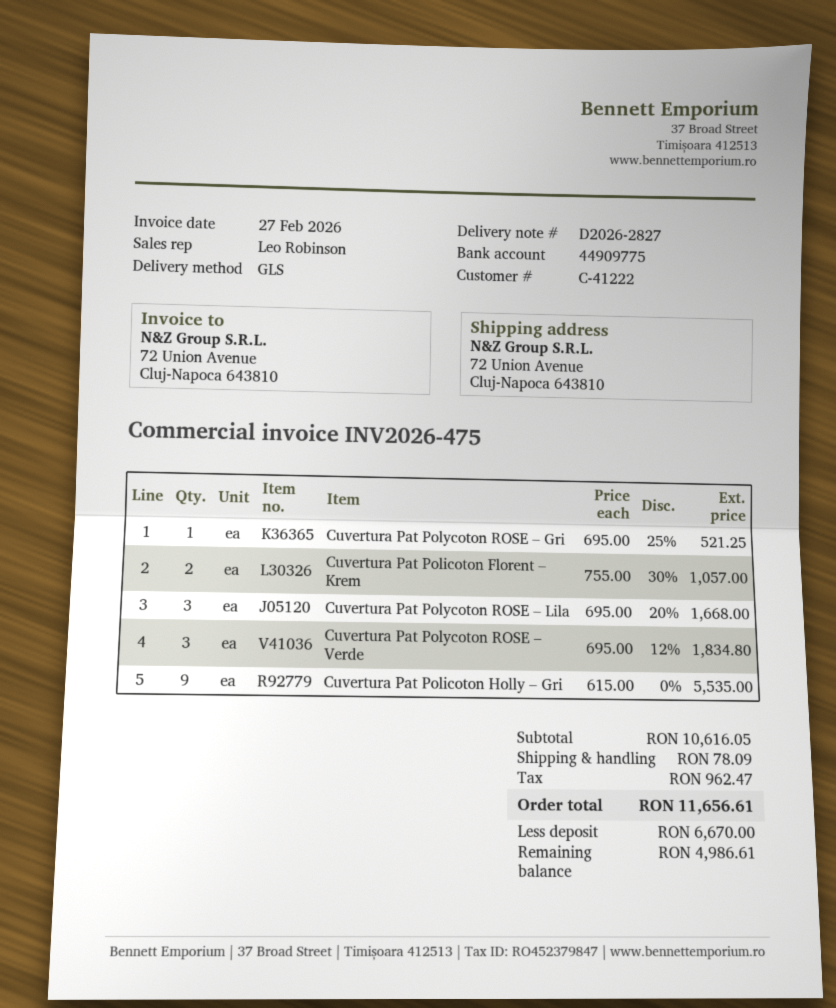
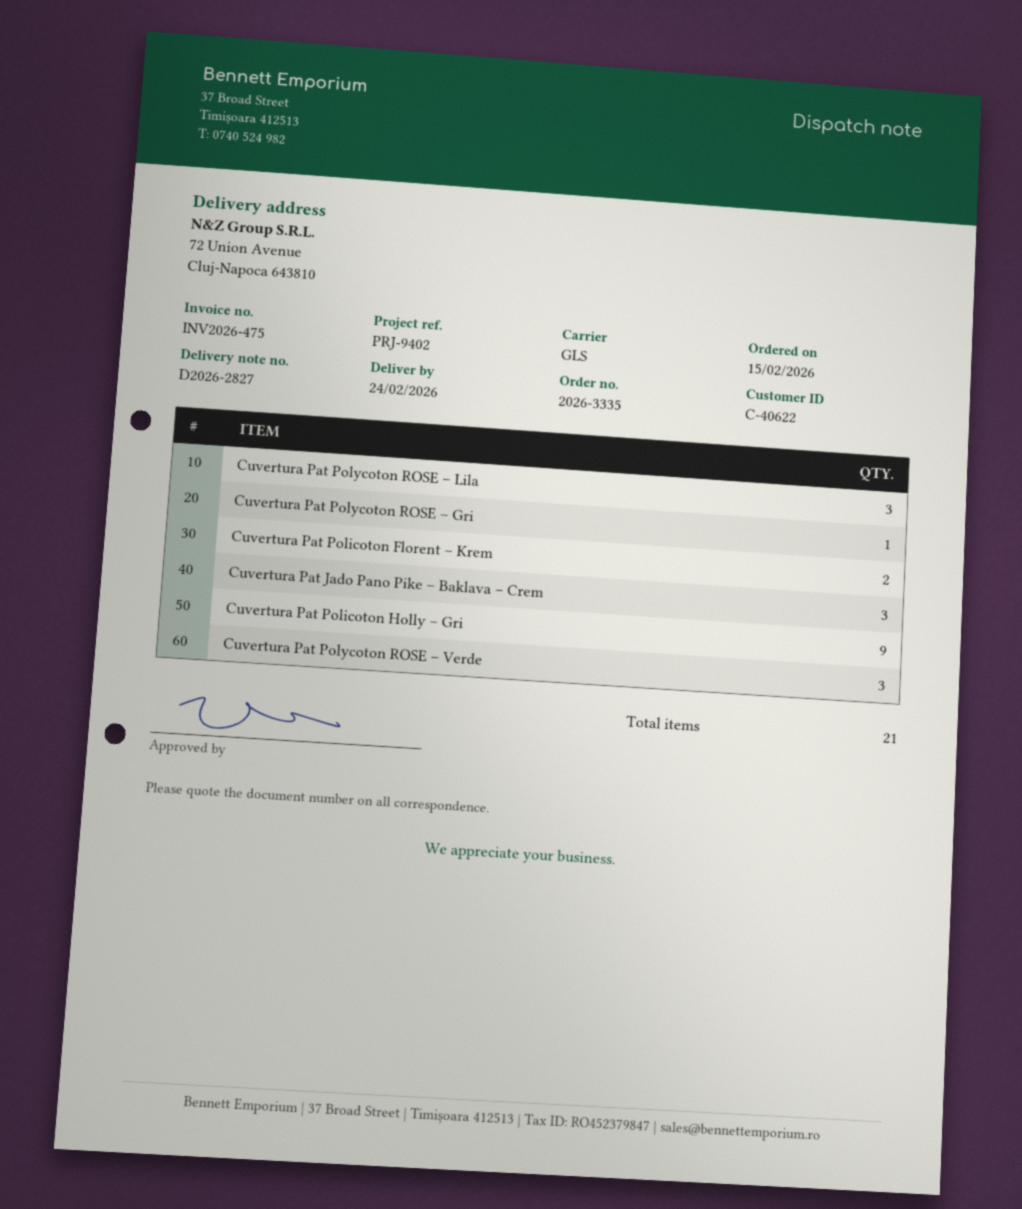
customer number: C-41222 -> C-40622
Cuvertura Pat Jado Pano Pike – Baklava – Crem: none -> 3

